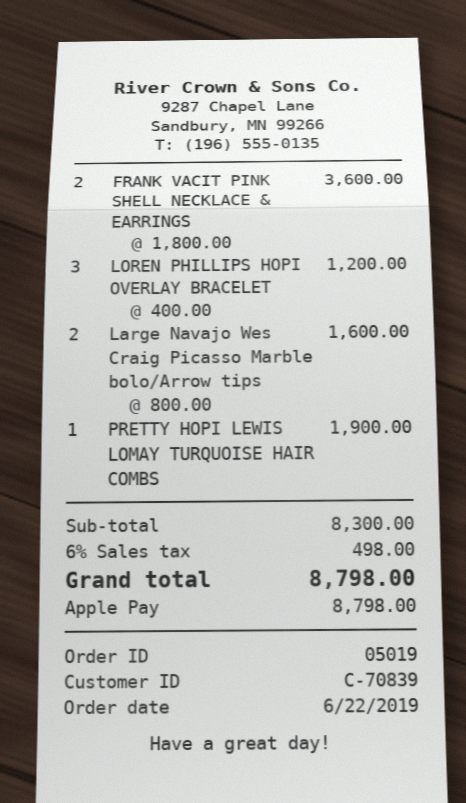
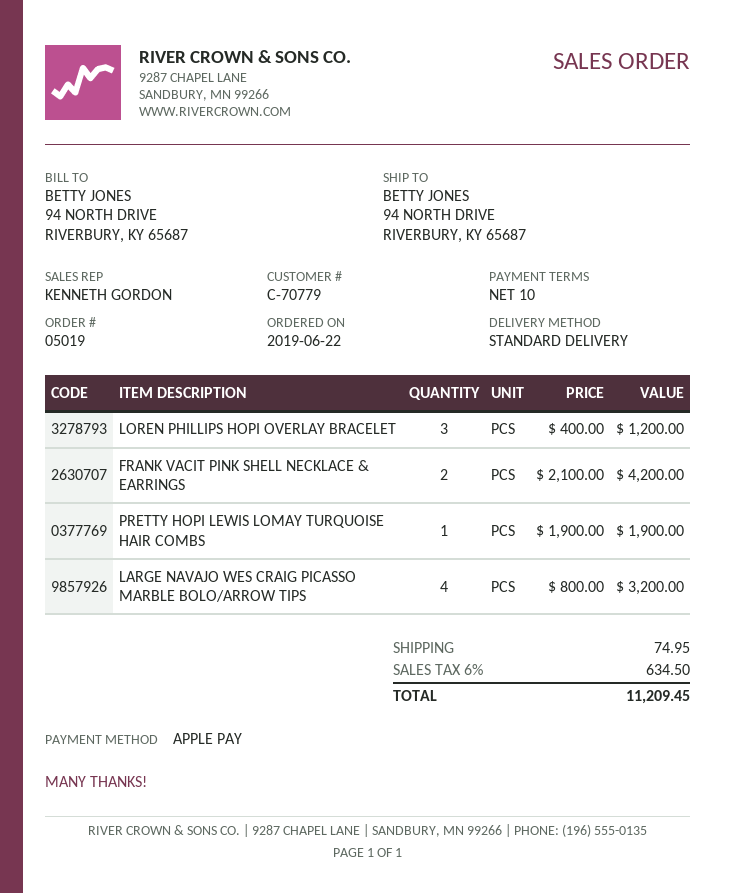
customer number: C-70839 -> C-70779
FRANK VACIT PINK SHELL NECKLACE & EARRINGS: 2 x 1800.00 = 3600.00 -> 2 x 2100.00 = 4200.00
Large Navajo Wes Craig Picasso Marble bolo/Arrow tips: 2 x 800.00 = 1600.00 -> 4 x 800.00 = 3200.00
shipping: none -> 74.95
tax: 6% = 498.00 -> 6% = 634.50
total: 8798.00 -> 11209.45

